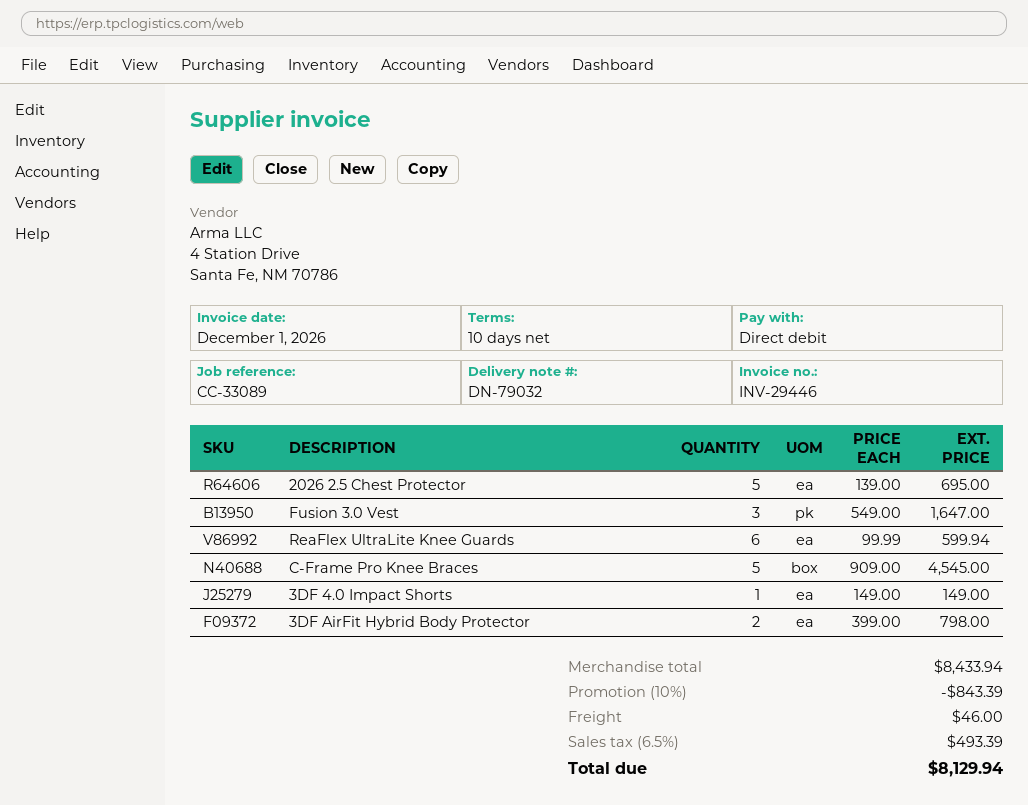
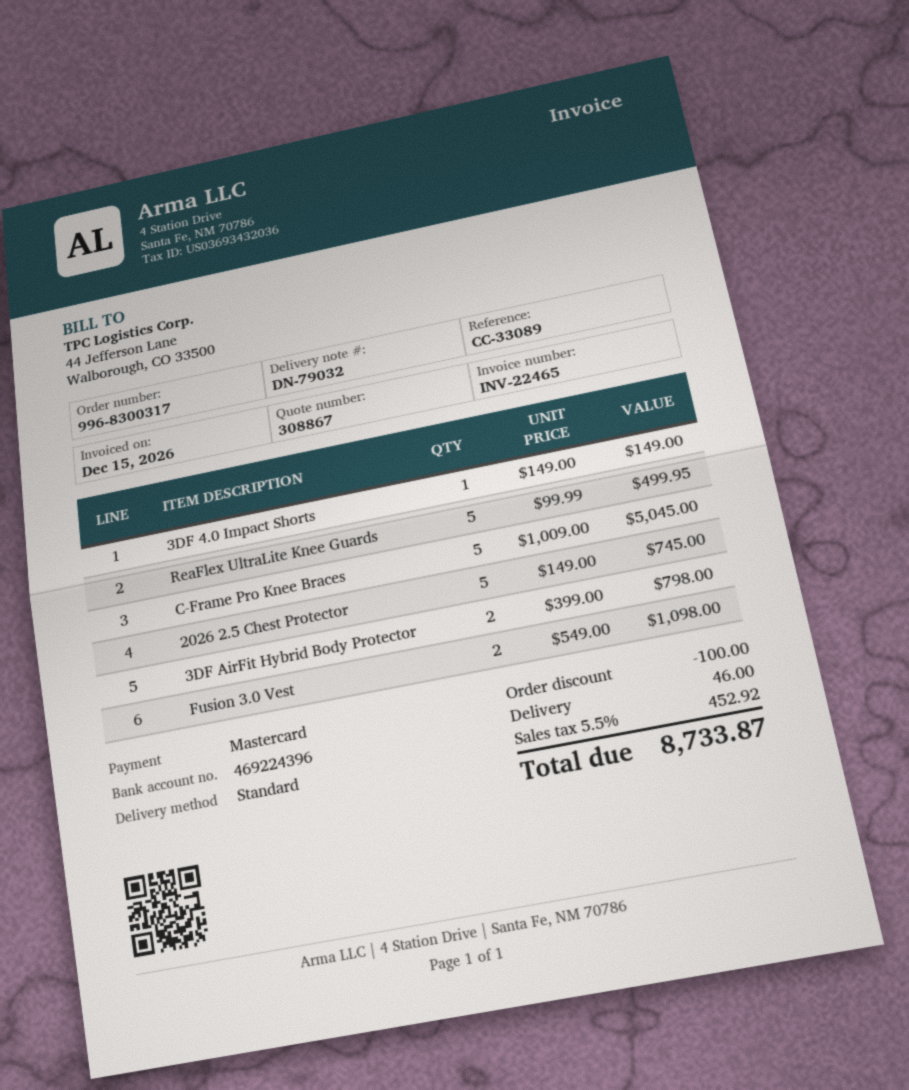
invoice number: INV-29446 -> INV-22465
invoice date: 2026-12-01 -> 2026-12-15
payment method: direct debit -> Mastercard
2026 2.5 Chest Protector: 5 x 139.00 = 695.00 -> 5 x 149.00 = 745.00
Fusion 3.0 Vest: 3 x 549.00 = 1647.00 -> 2 x 549.00 = 1098.00
ReaFlex UltraLite Knee Guards: 6 x 99.99 = 599.94 -> 5 x 99.99 = 499.95
C-Frame Pro Knee Braces: 5 x 909.00 = 4545.00 -> 5 x 1009.00 = 5045.00
discount: 843.39 -> 100.00
tax: 6.5% = 493.39 -> 5.5% = 452.92
total: 8129.94 -> 8733.87

